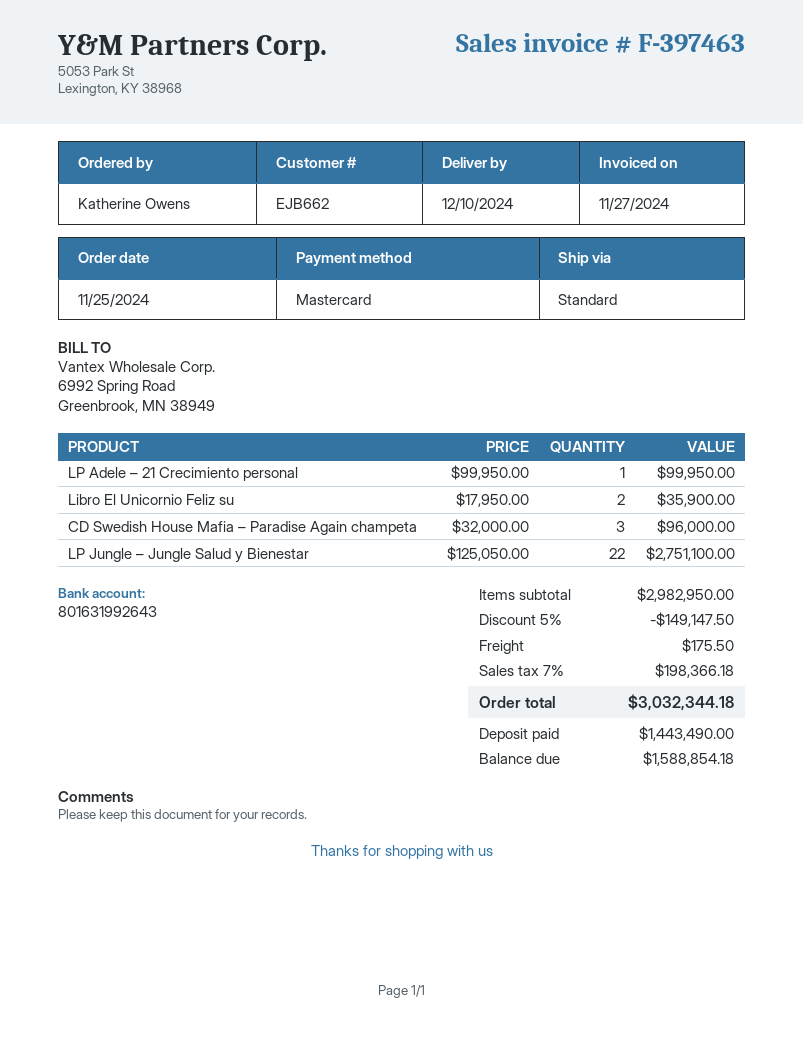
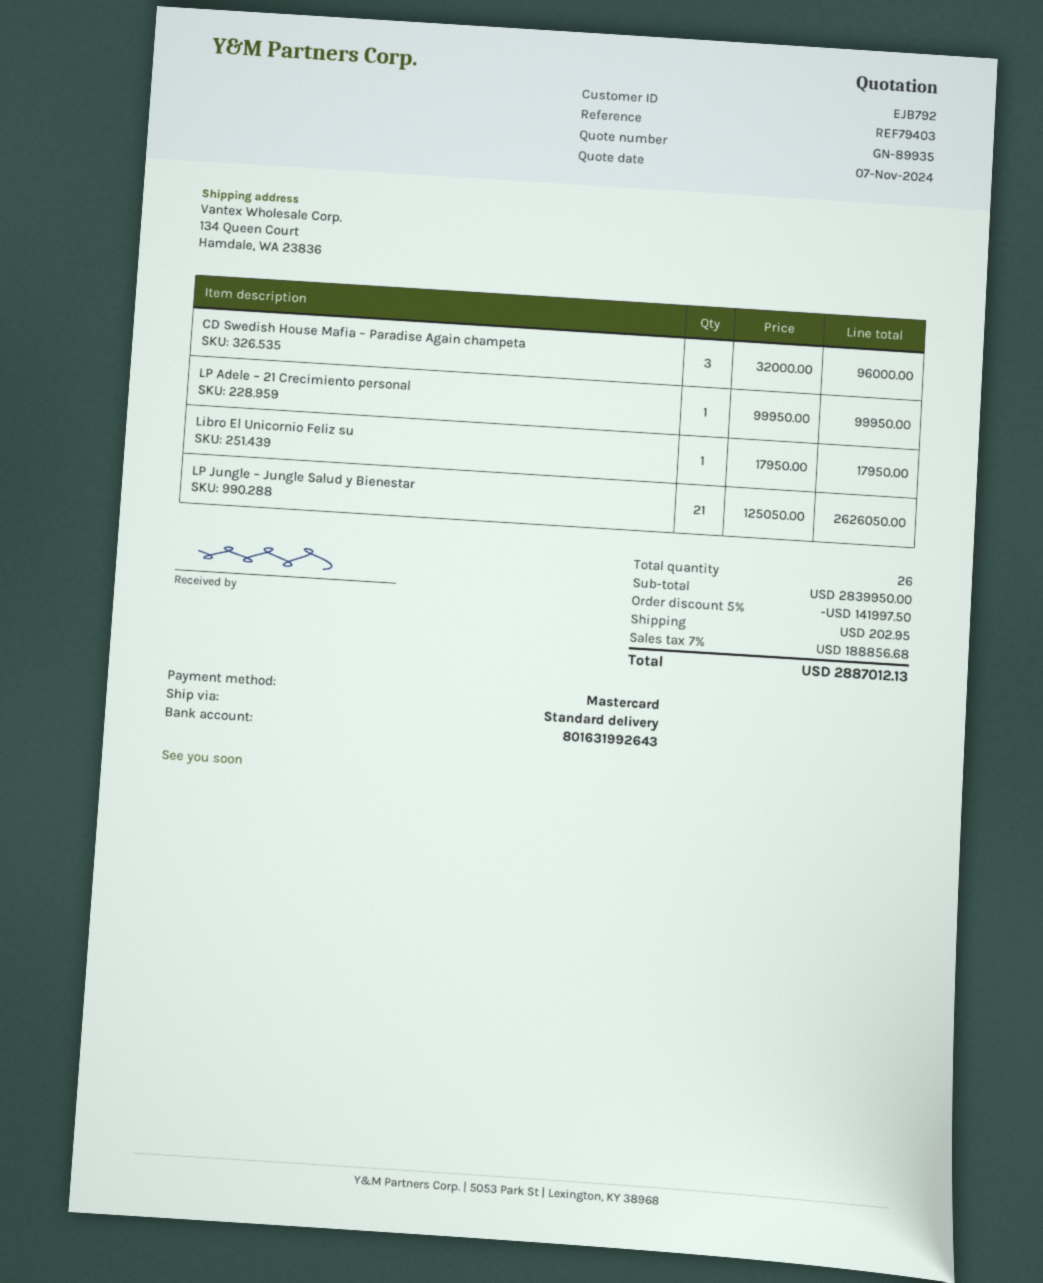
customer number: EJB662 -> EJB792
Libro El Unicornio Feliz su: 2 x 17950.00 = 35900.00 -> 1 x 17950.00 = 17950.00
LP Jungle – Jungle Salud y Bienestar: 22 x 125050.00 = 2751100.00 -> 21 x 125050.00 = 2626050.00
subtotal: 2982950.00 -> 2839950.00
discount: 5% = 149147.50 -> 5% = 141997.50
shipping: 175.50 -> 202.95
tax: 7% = 198366.18 -> 7% = 188856.68
total: 3032344.18 -> 2887012.13

